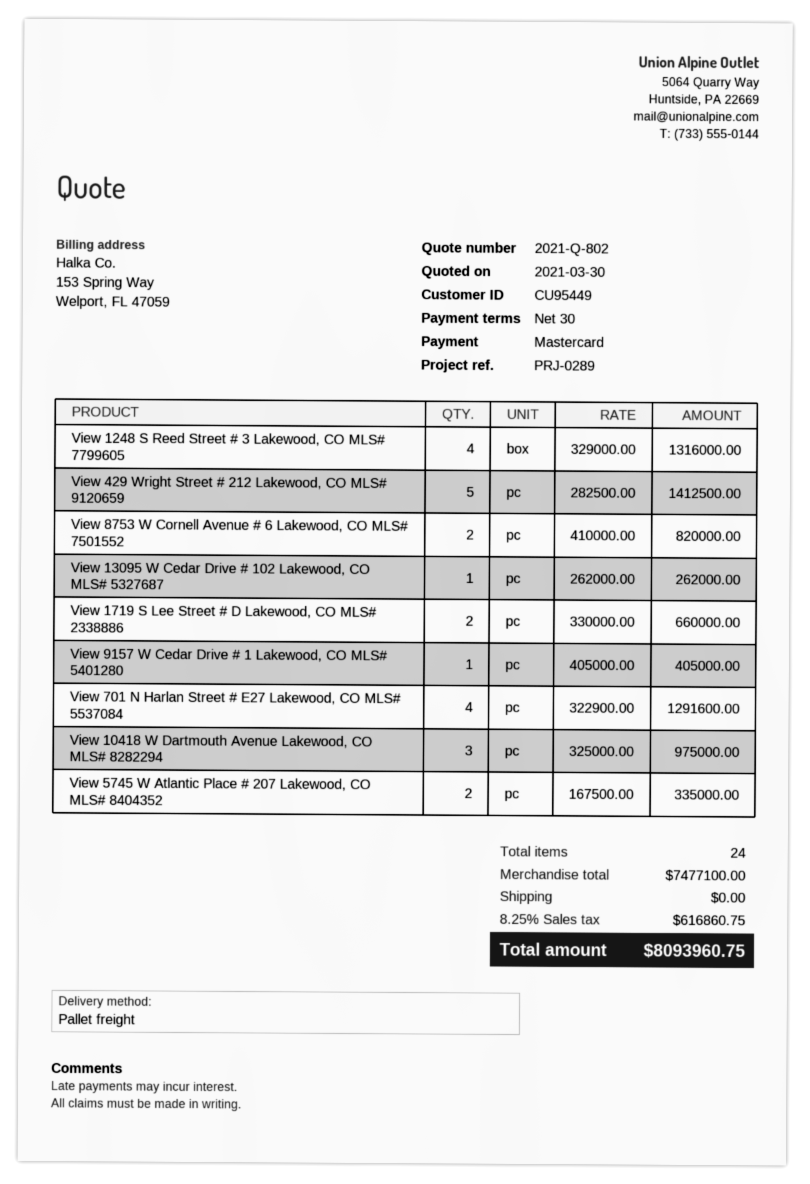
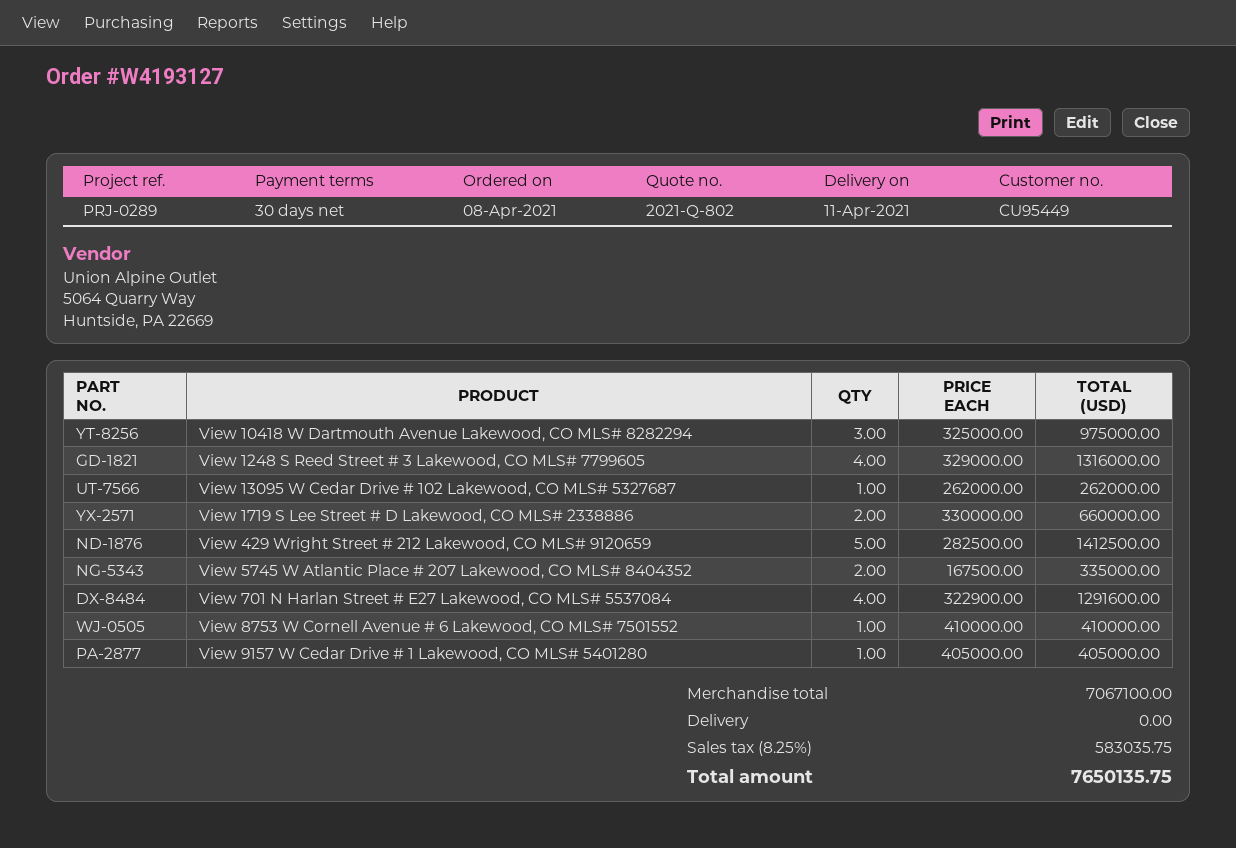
View 8753 W Cornell Avenue # 6 Lakewood, CO MLS# 7501552: 2 x 410000.00 = 820000.00 -> 1 x 410000.00 = 410000.00
subtotal: 7477100.00 -> 7067100.00
tax: 8.25% = 616860.75 -> 8.25% = 583035.75
total: 8093960.75 -> 7650135.75

